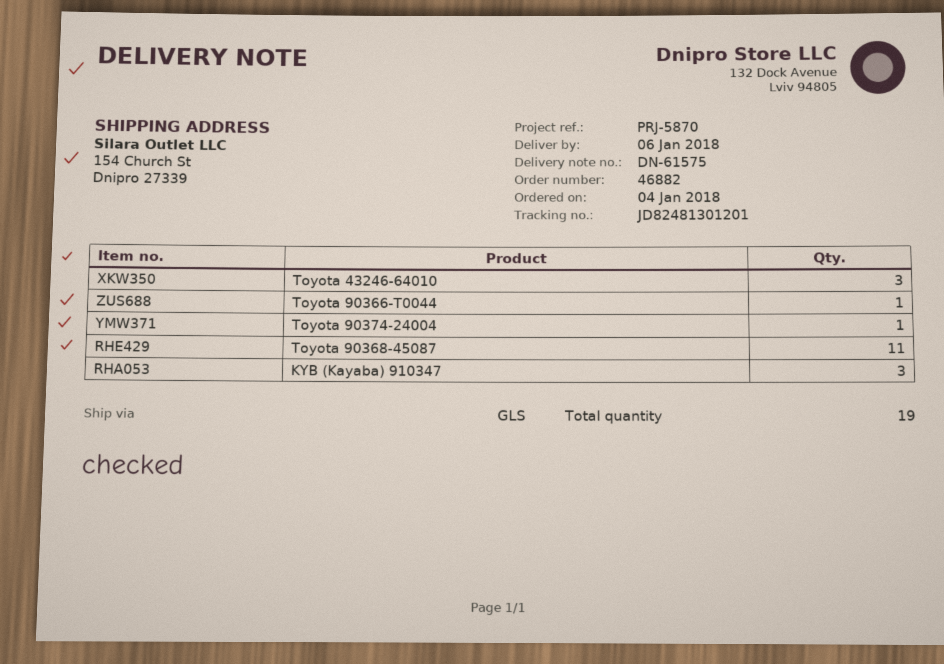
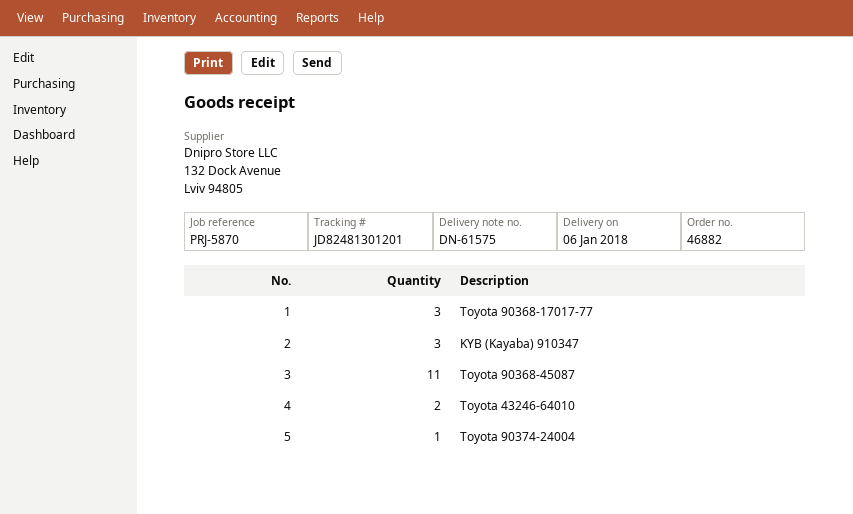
Toyota 43246-64010: 3 -> 2
Toyota 90366-T0044: 1 -> none
Toyota 90368-17017-77: none -> 3

